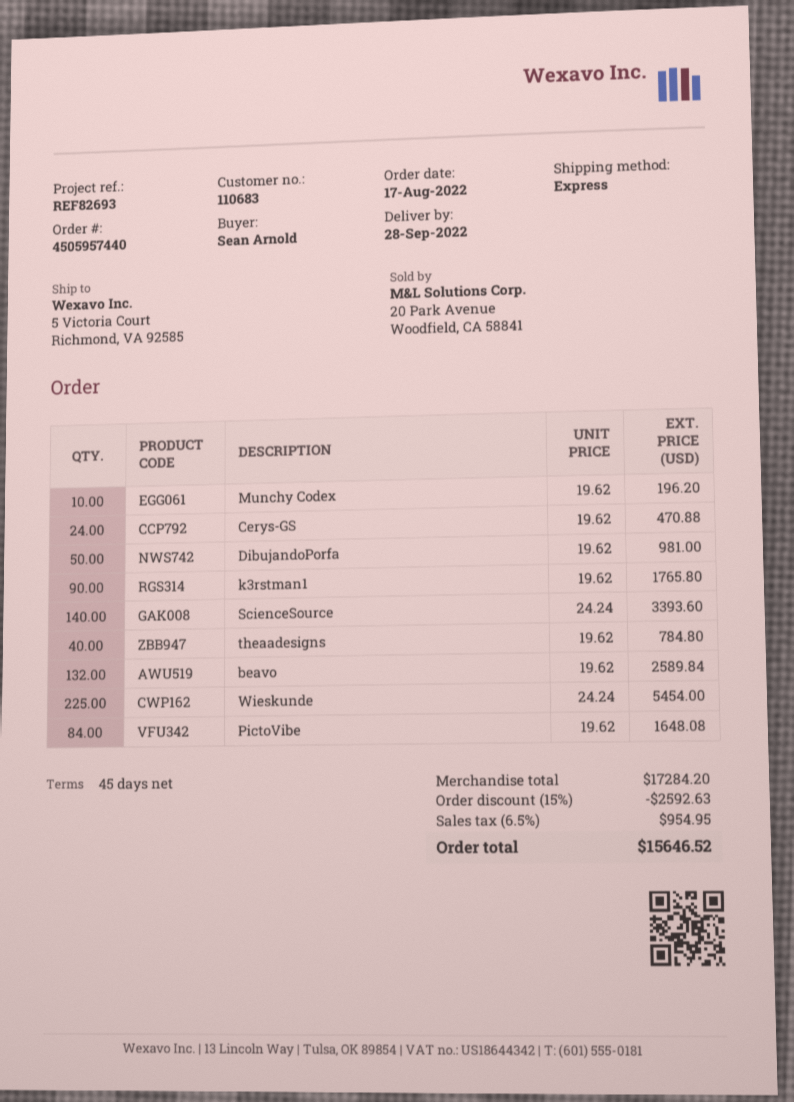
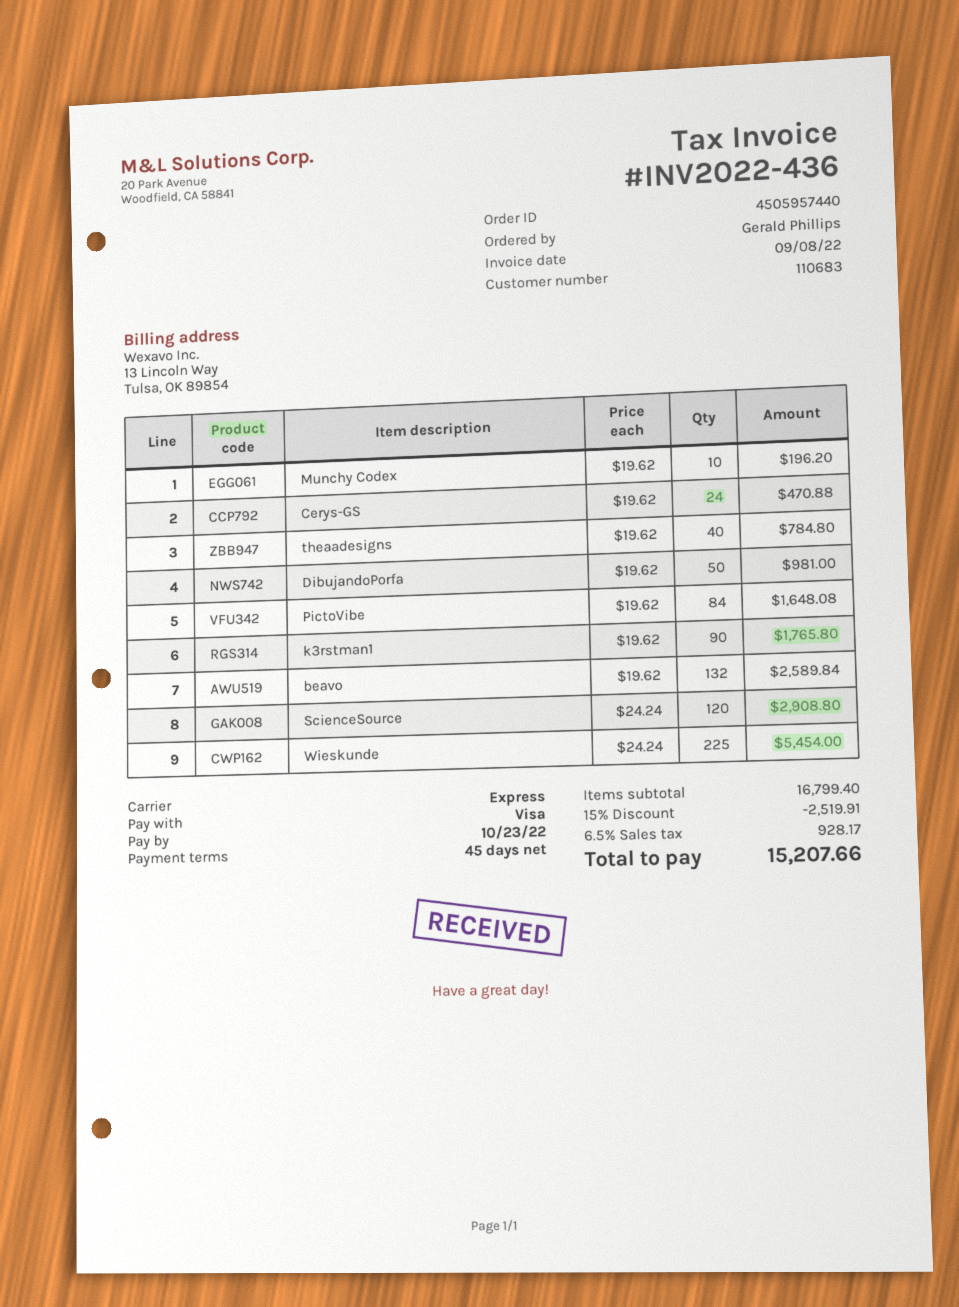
ordered by: Sean Arnold -> Gerald Phillips
ScienceSource: 140 x 24.24 = 3393.60 -> 120 x 24.24 = 2908.80
subtotal: 17284.20 -> 16799.40
discount: 15% = 2592.63 -> 15% = 2519.91
tax: 6.5% = 954.95 -> 6.5% = 928.17
total: 15646.52 -> 15207.66

